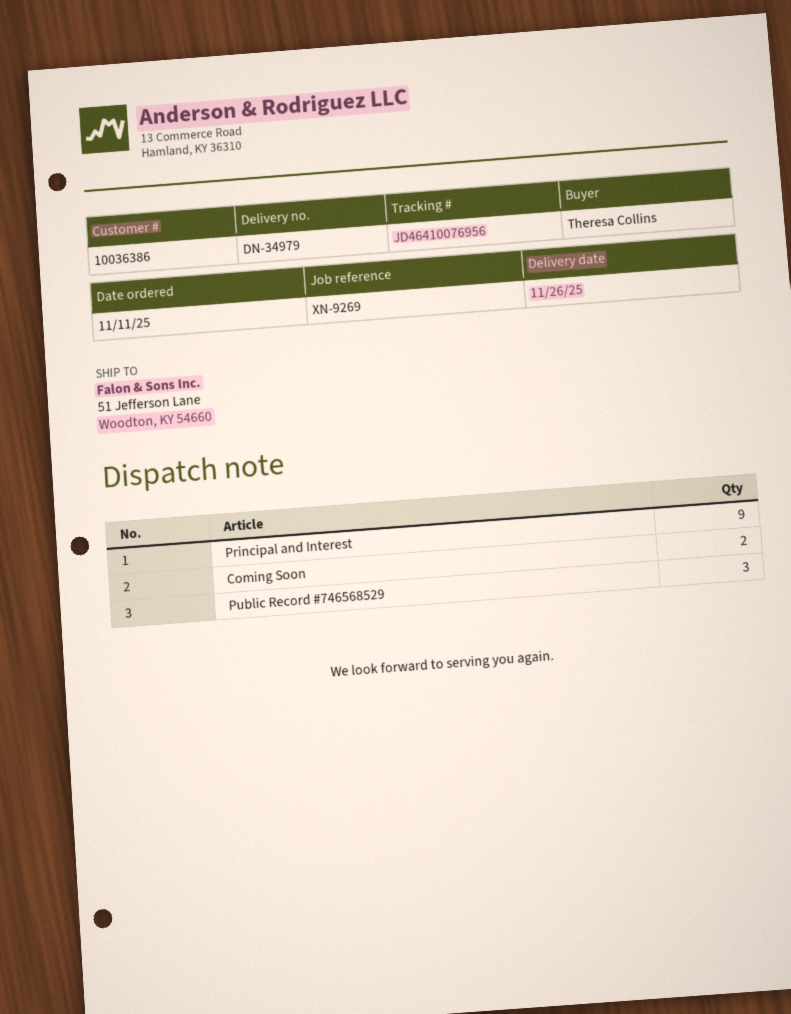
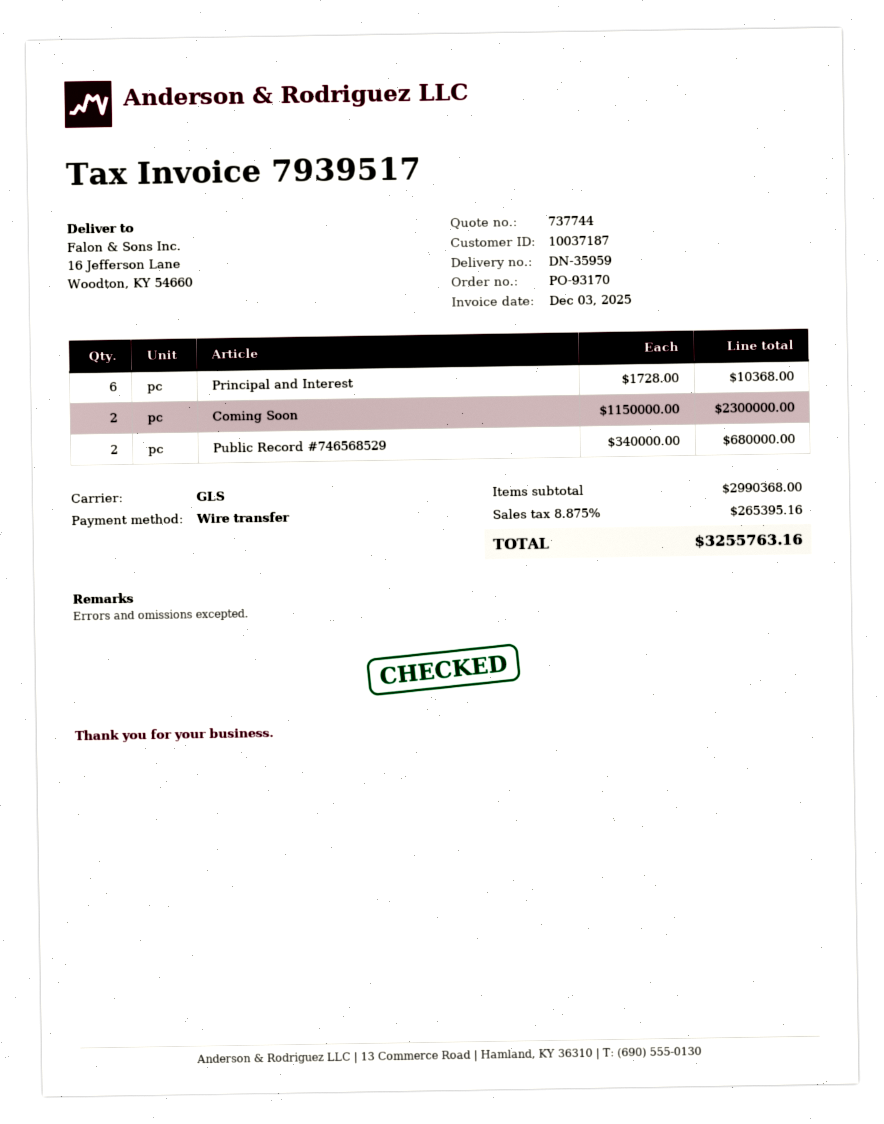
delivery note number: DN-34979 -> DN-35959
customer number: 10036386 -> 10037187
ship to: 51 Jefferson Lane, Woodton, KY 54660 -> 16 Jefferson Lane, Woodton, KY 54660
Principal and Interest: 9 -> 6
Public Record #746568529: 3 -> 2

